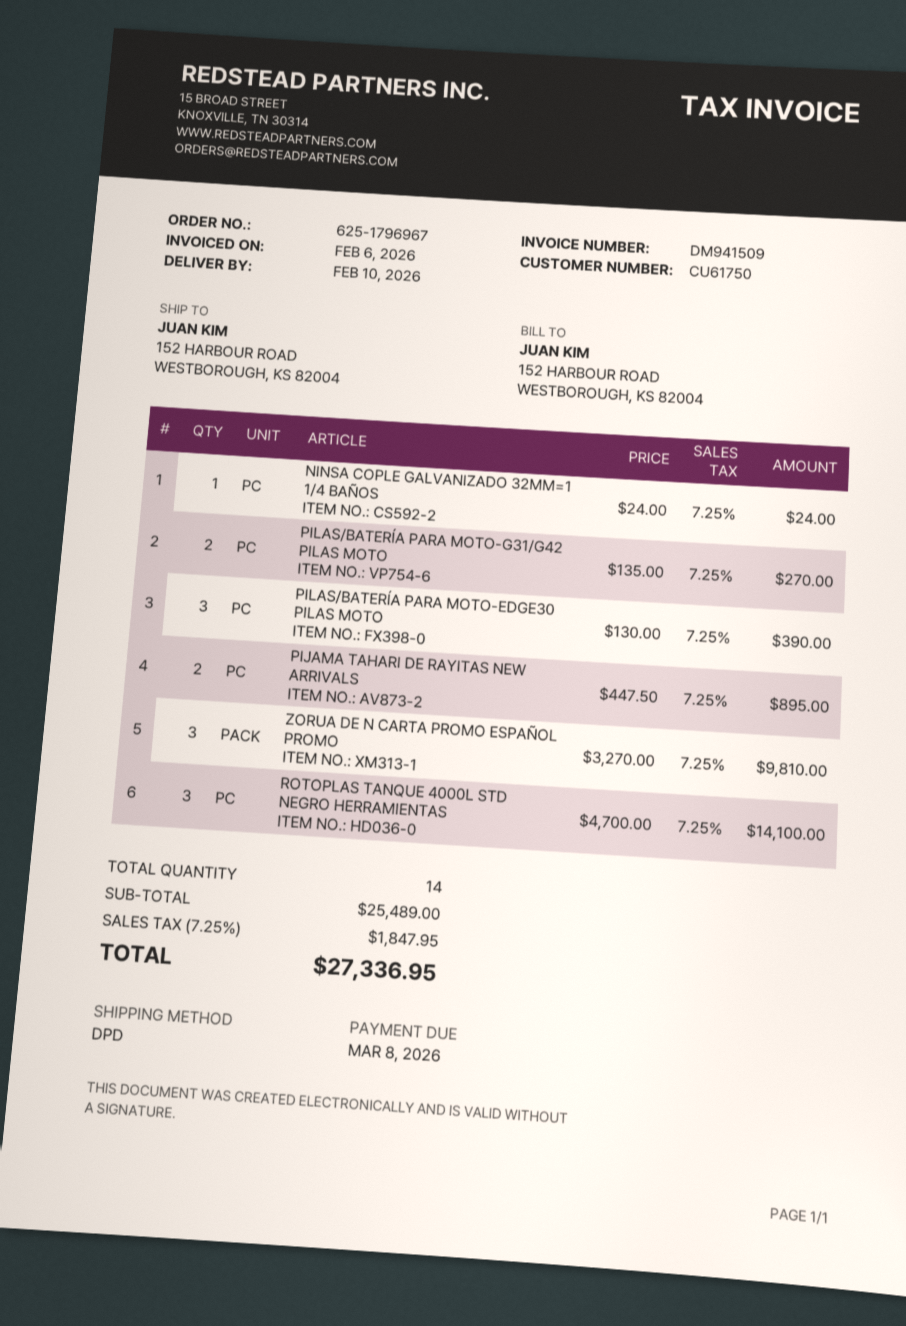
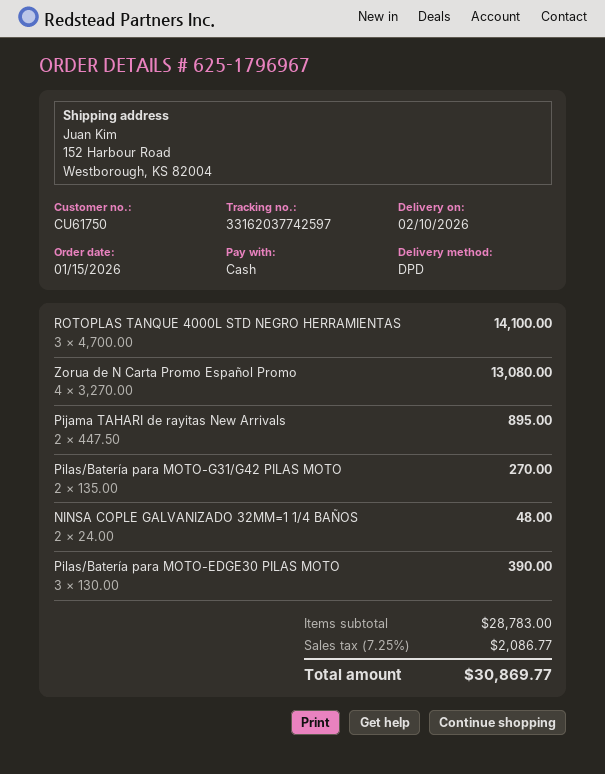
NINSA COPLE GALVANIZADO 32MM=1 1/4 BAÑOS: 1 x 24.00 = 24.00 -> 2 x 24.00 = 48.00
ZORUA DE N CARTA PROMO ESPAÑOL PROMO: 3 x 3270.00 = 9810.00 -> 4 x 3270.00 = 13080.00
subtotal: 25489.00 -> 28783.00
tax: 7.25% = 1847.95 -> 7.25% = 2086.77
total: 27336.95 -> 30869.77

